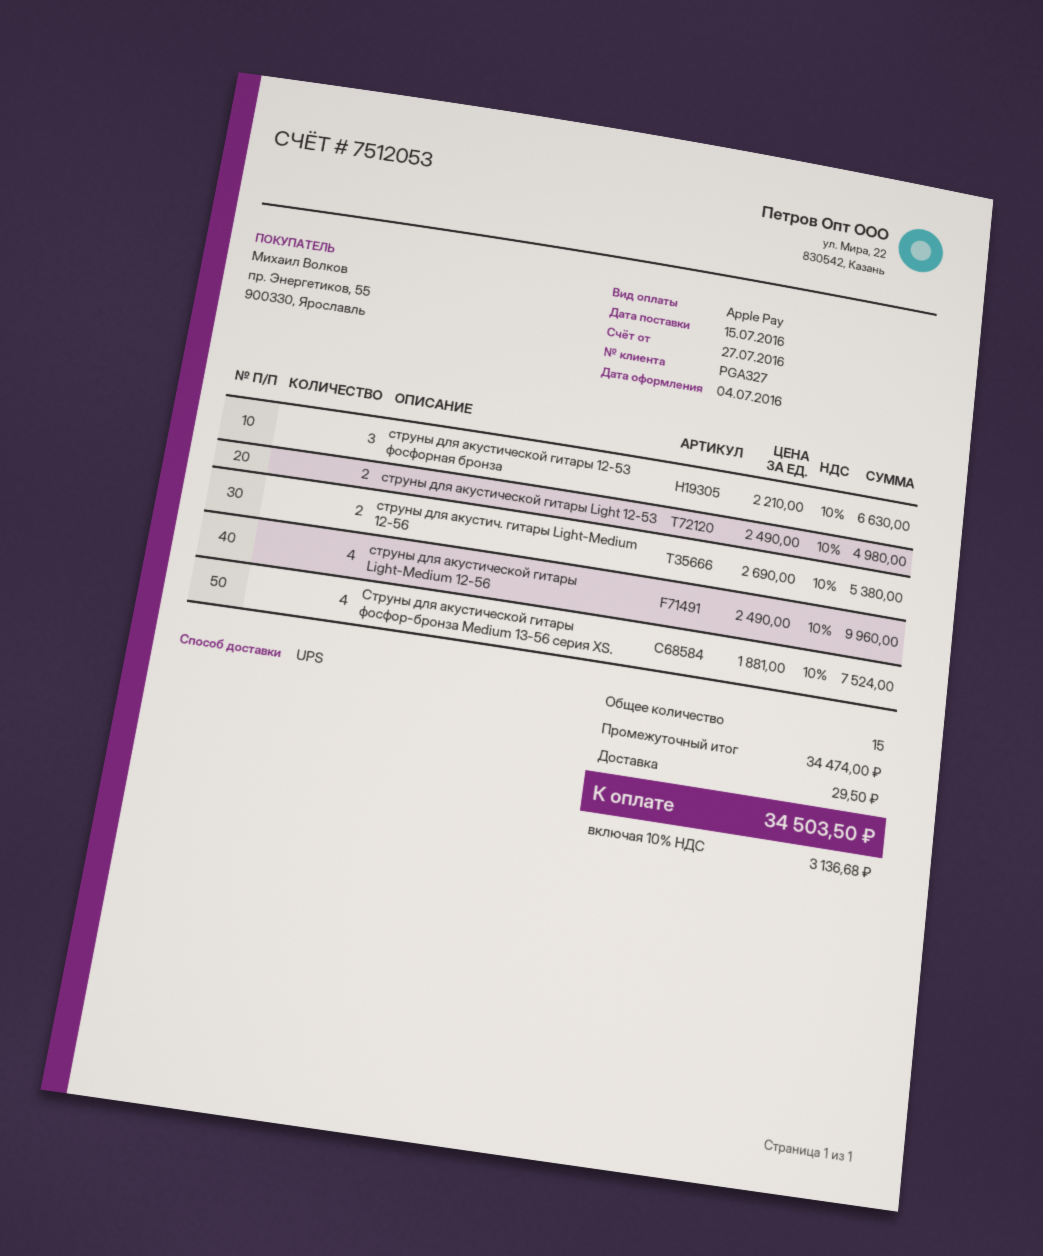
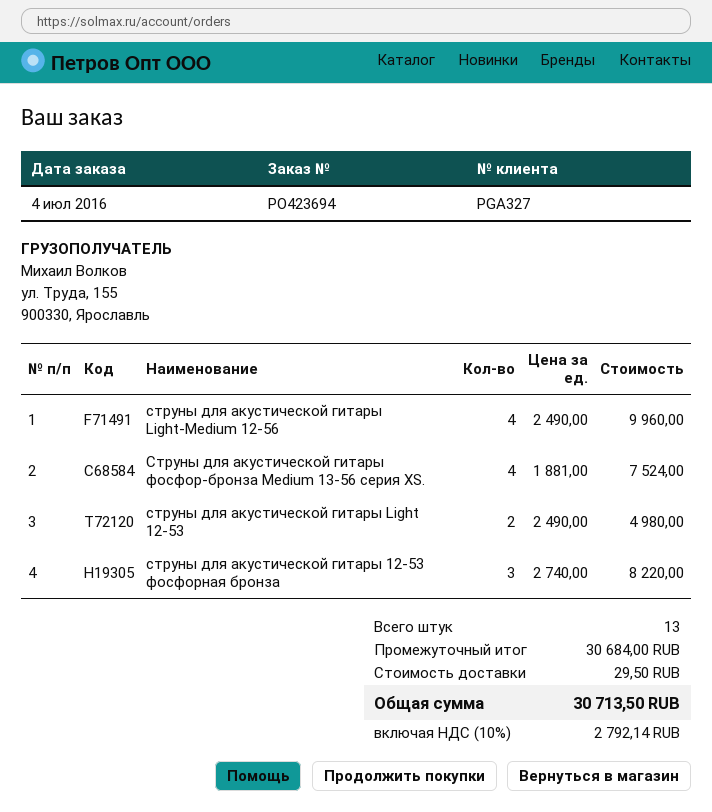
струны для акустической гитары 12-53 фосфорная бронза: 3 x 2210.00 = 6630.00 -> 3 x 2740.00 = 8220.00
струны для акустич. гитары Light-Medium 12-56: 2 x 2690.00 = 5380.00 -> none
total quantity: 15 -> 13
subtotal: 34474.00 -> 30684.00
tax: 10% = 3136.68 -> 10% = 2792.14
total: 34503.50 -> 30713.50

